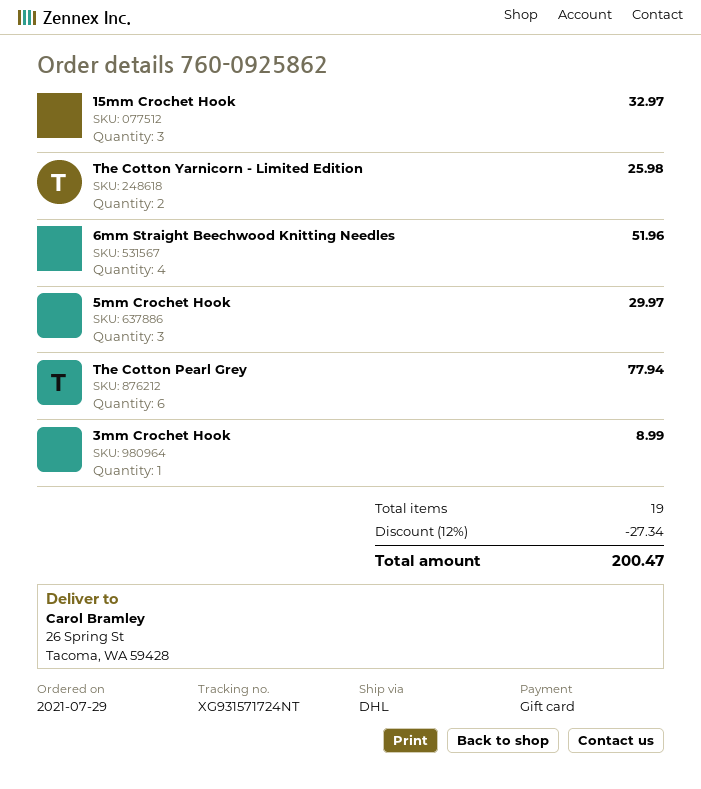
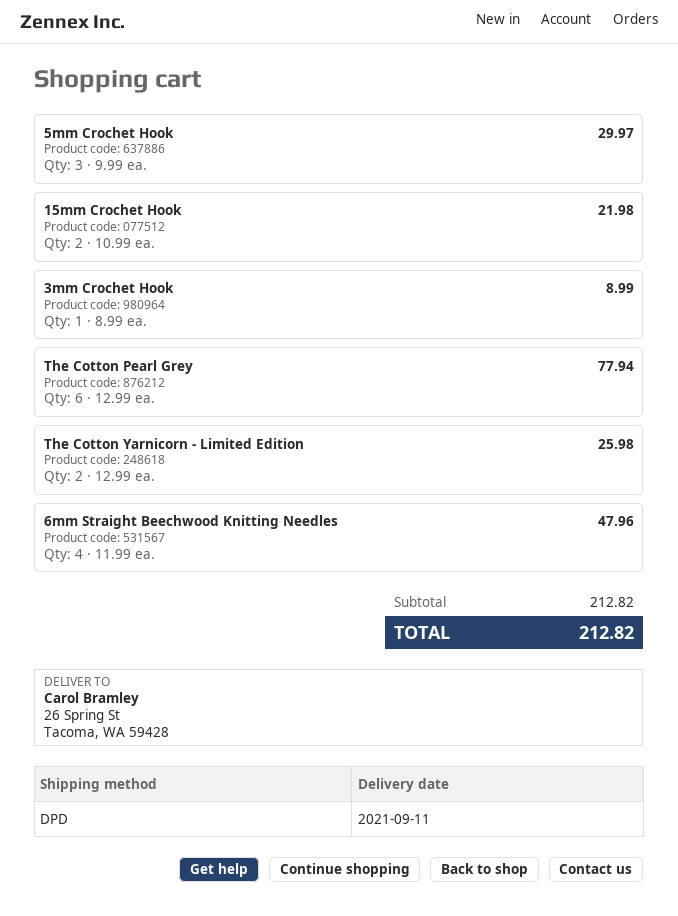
shipping method: DHL -> DPD
15mm Crochet Hook: 3 for 32.97 -> 2 for 21.98
6mm Straight Beechwood Knitting Needles: 4 for 51.96 -> 4 for 47.96
discount: 12% = 27.34 -> none
total: 200.47 -> 212.82

